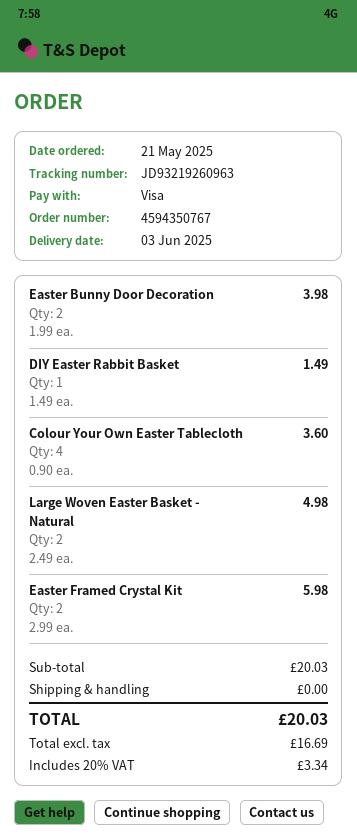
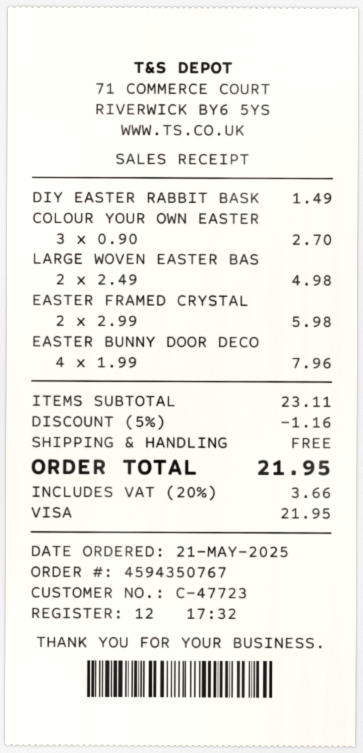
Easter Bunny Door Decoration: 2 x 1.99 = 3.98 -> 4 x 1.99 = 7.96
Colour Your Own Easter Tablecloth: 4 x 0.90 = 3.60 -> 3 x 0.90 = 2.70
subtotal: 20.03 -> 23.11
discount: none -> 5% = 1.16
tax: 20% = 3.34 -> 20% = 3.66
total: 20.03 -> 21.95

